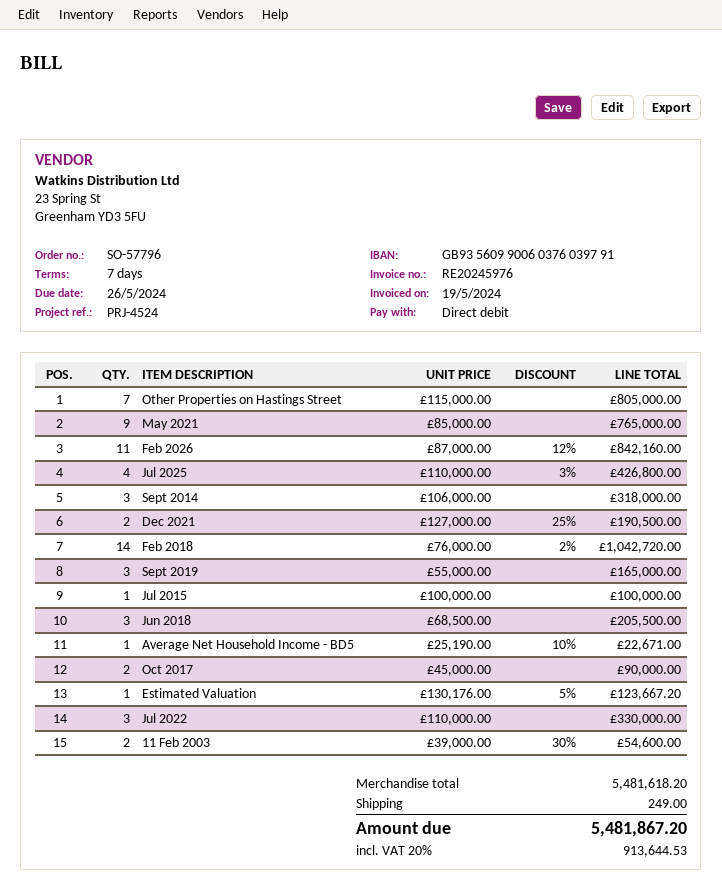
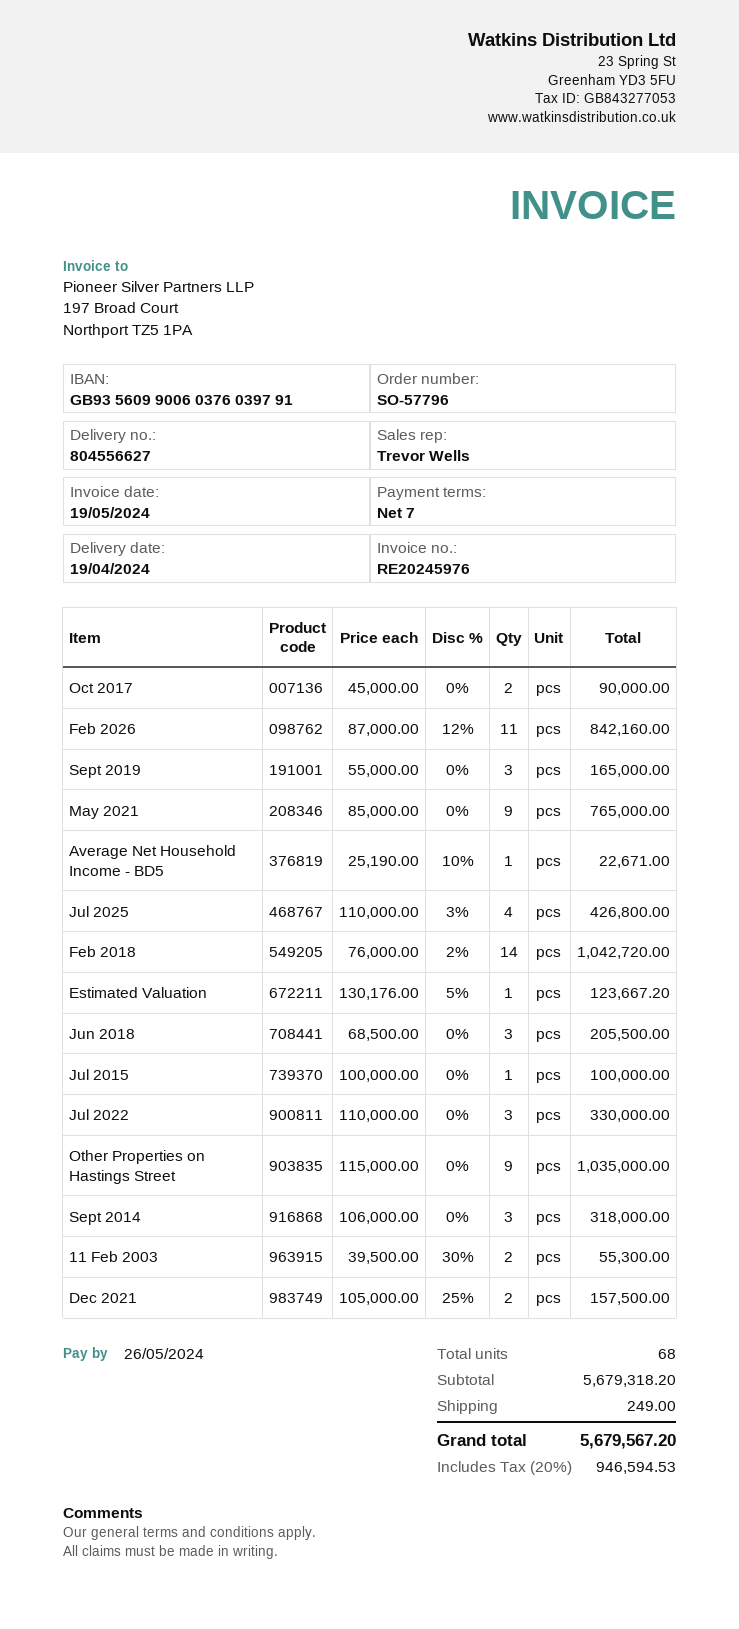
Other Properties on Hastings Street: 7 x 115000.00 = 805000.00 -> 9 x 115000.00 = 1035000.00
Dec 2021: 2 x 127000.00 - 25% = 190500.00 -> 2 x 105000.00 - 25% = 157500.00
11 Feb 2003: 2 x 39000.00 - 30% = 54600.00 -> 2 x 39500.00 - 30% = 55300.00
subtotal: 5481618.20 -> 5679318.20
tax: 20% = 913644.53 -> 20% = 946594.53
total: 5481867.20 -> 5679567.20

